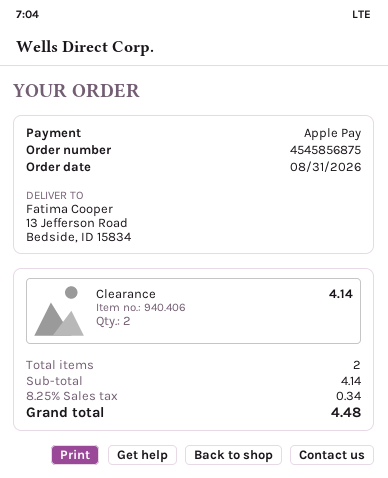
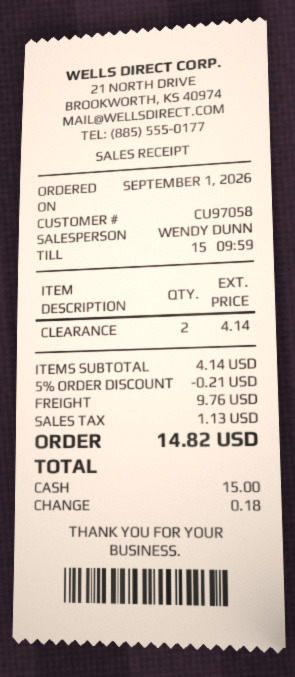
order date: 2026-08-31 -> 2026-09-01
payment method: Apple Pay -> cash
discount: none -> 5% = 0.21
shipping: none -> 9.76
tax: 0.34 -> 1.13
total: 4.48 -> 14.82

